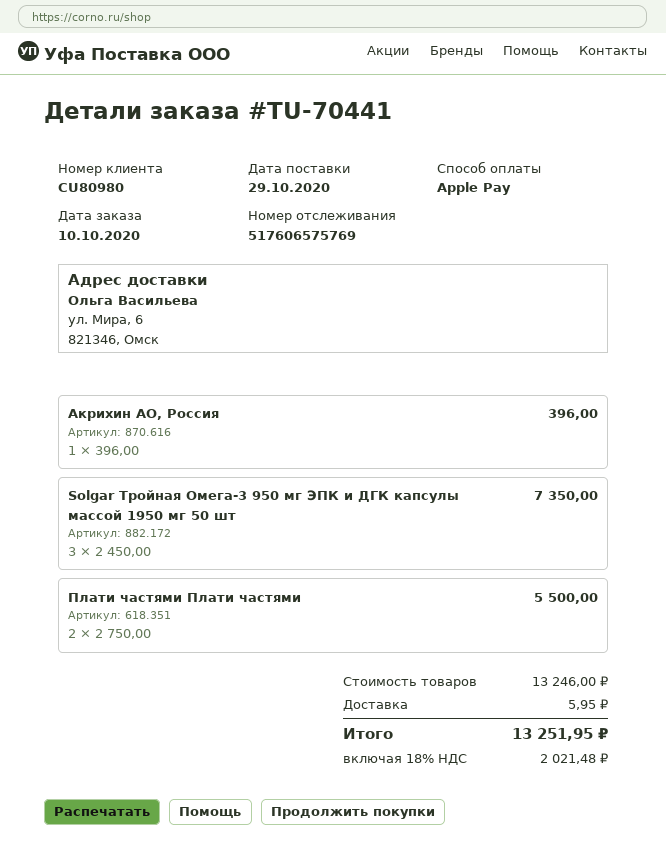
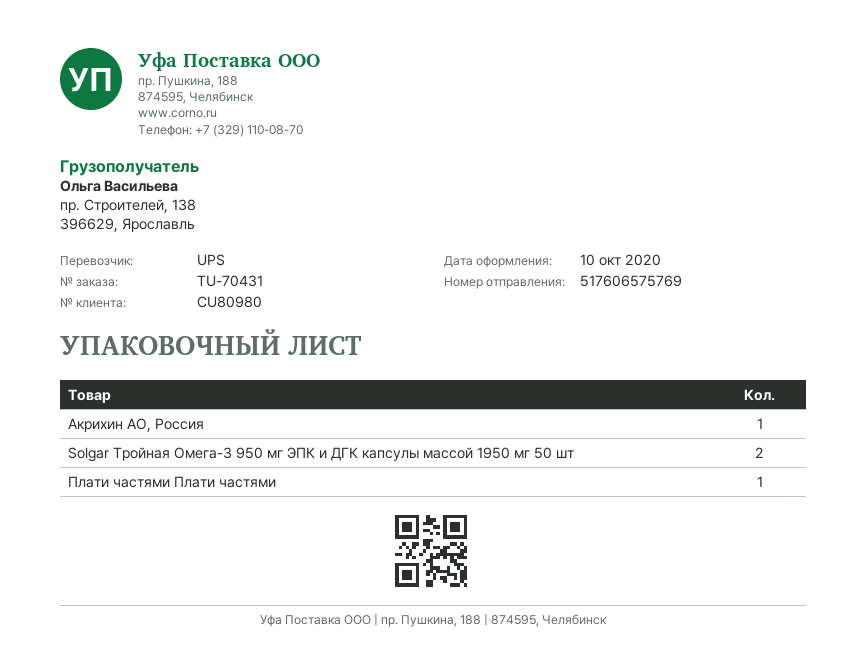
order number: TU-70441 -> TU-70431
ship to: ул. Мира, 6, 821346, Омск -> пр. Строителей, 138, 396629, Ярославль
Solgar Тройная Омега-3 950 мг ЭПК и ДГК капсулы массой 1950 мг 50 шт: 3 -> 2
Плати частями Плати частями: 2 -> 1

